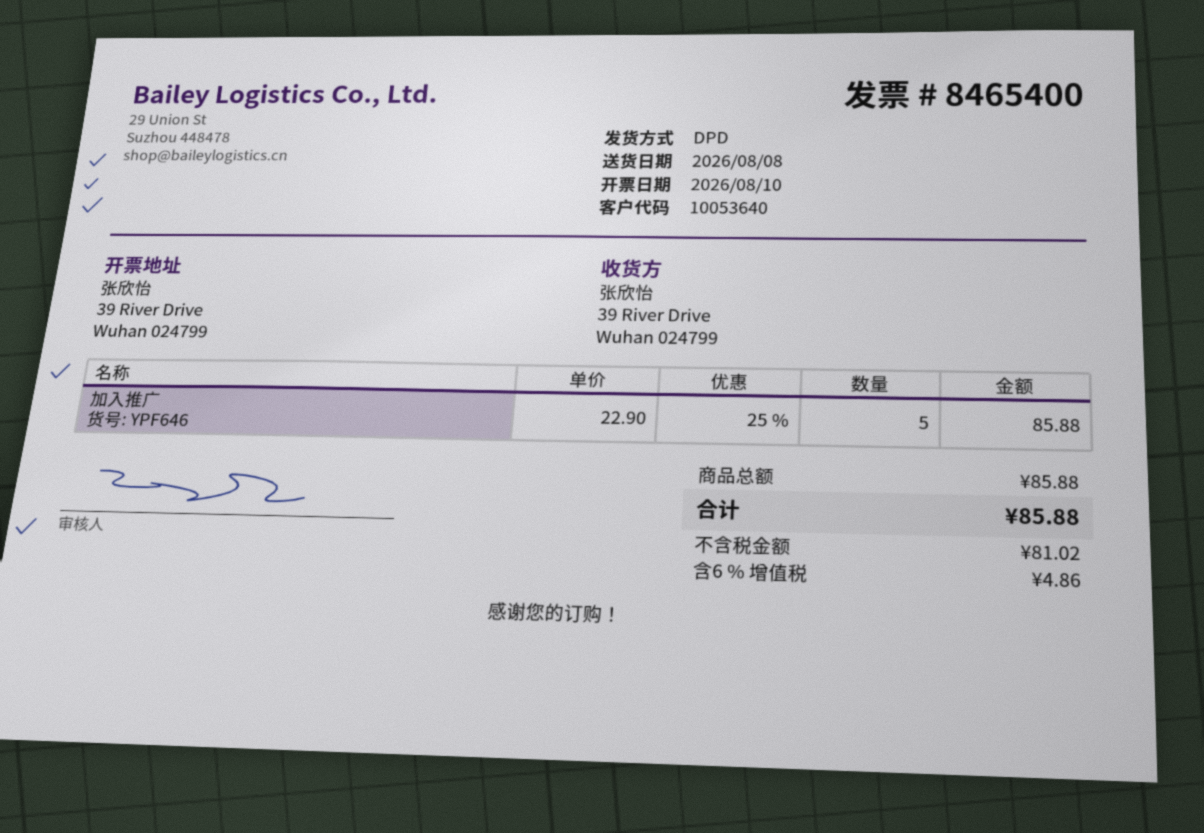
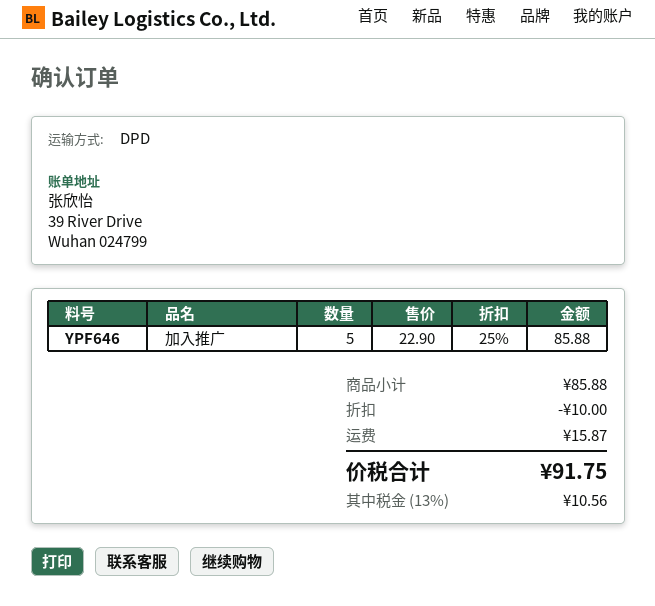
discount: none -> 10.00
shipping: none -> 15.87
tax: 6% = 4.86 -> 13% = 10.56
total: 85.88 -> 91.75

